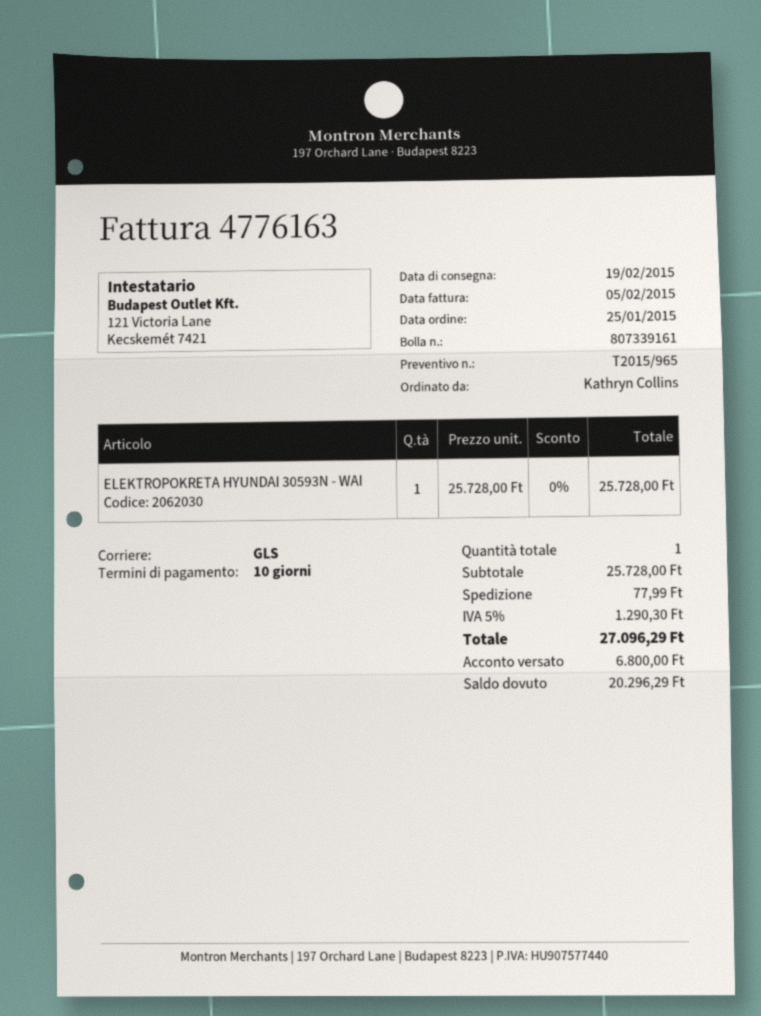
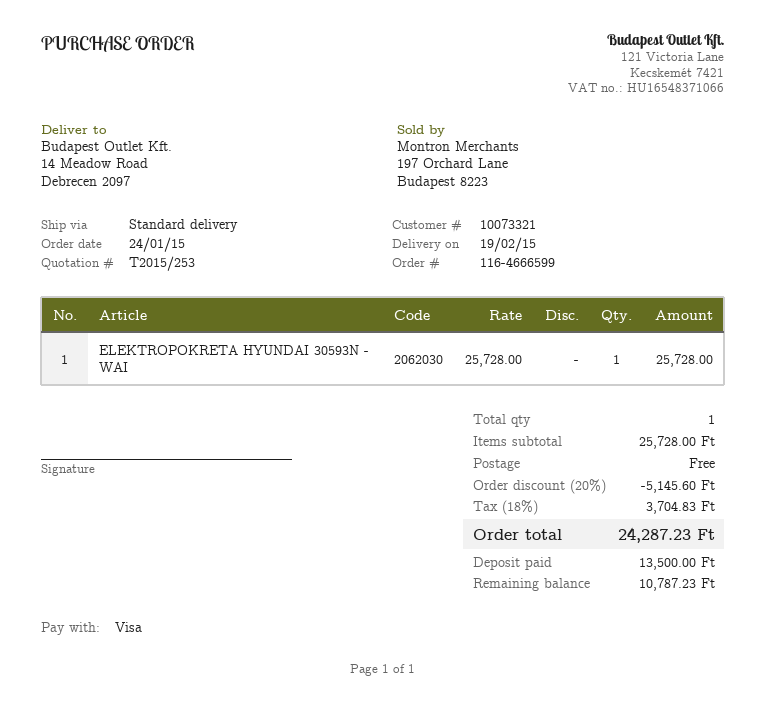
quote number: T2015/965 -> T2015/253
order date: 2015-01-25 -> 2015-01-24
shipping method: GLS -> standard
discount: none -> 20% = 5145.60
shipping: 77.99 -> 0.00
tax: 5% = 1290.30 -> 18% = 3704.83
total: 27096.29 -> 24287.23
deposit: 6800.00 -> 13500.00
balance: 20296.29 -> 10787.23

